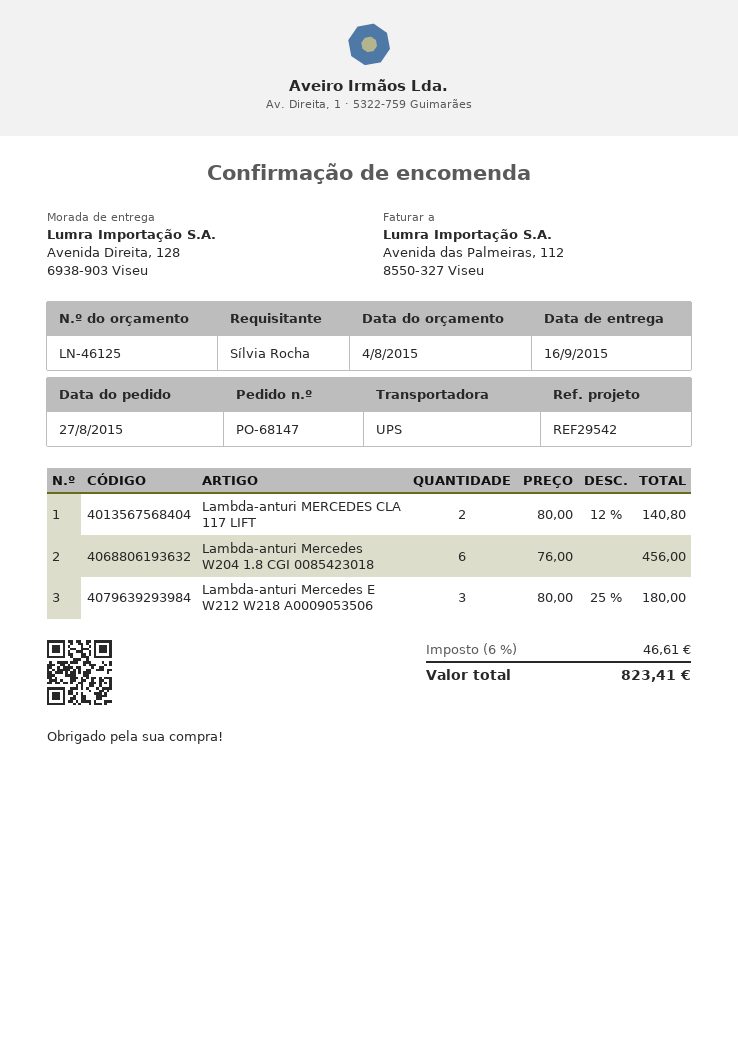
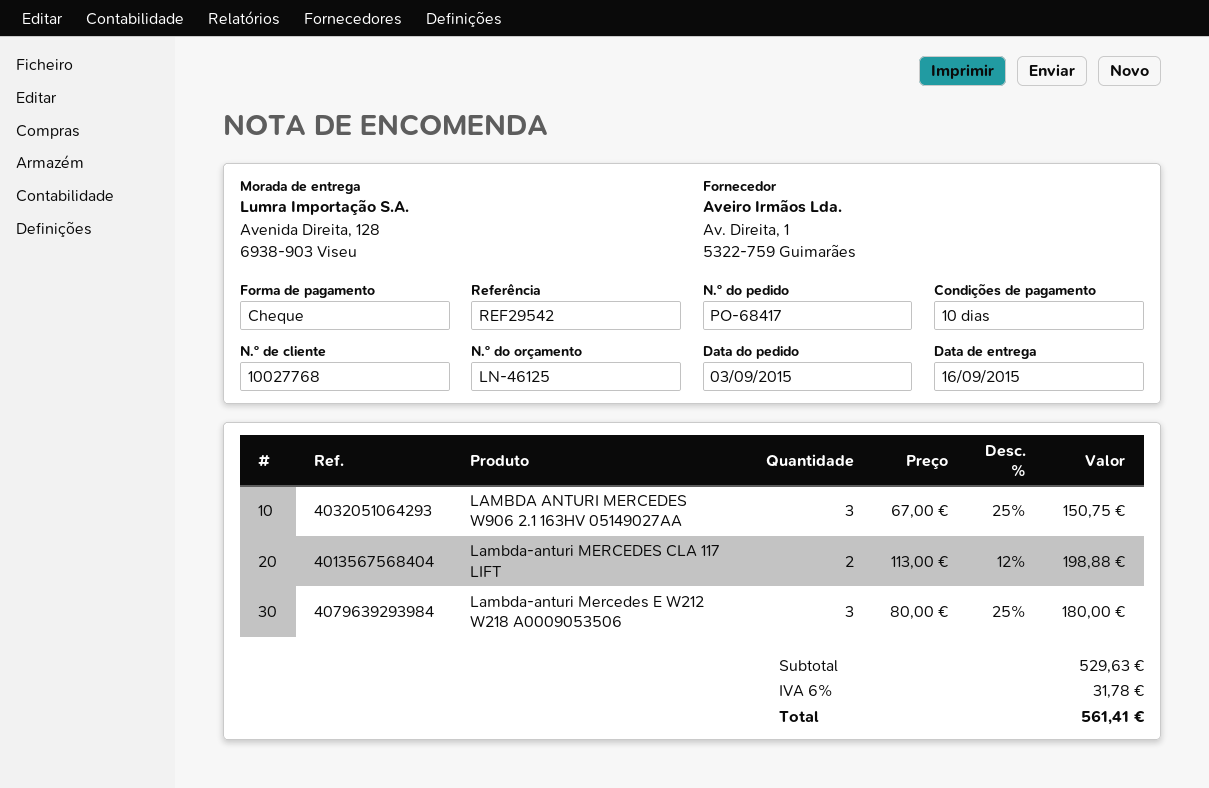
order number: PO-68147 -> PO-68417
order date: 2015-08-27 -> 2015-09-03
Lambda-anturi MERCEDES CLA 117 LIFT: 2 x 80.00 - 12% = 140.80 -> 2 x 113.00 - 12% = 198.88
Lambda-anturi Mercedes W204 1.8 CGI 0085423018: 6 x 76.00 = 456.00 -> none
LAMBDA ANTURI MERCEDES W906 2.1 163HV 05149027AA: none -> 3 x 67.00 - 25% = 150.75
tax: 6% = 46.61 -> 6% = 31.78
total: 823.41 -> 561.41

